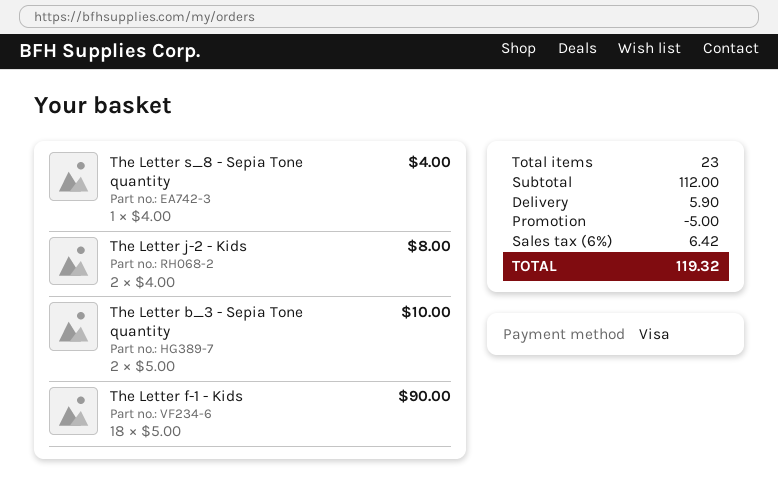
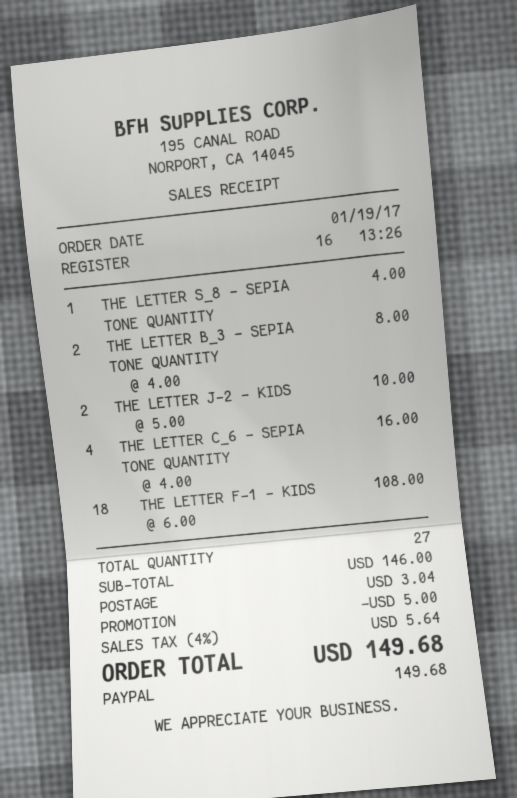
payment method: Visa -> PayPal
The Letter j-2 - Kids: 2 x 4.00 = 8.00 -> 2 x 5.00 = 10.00
The Letter b_3 - Sepia Tone quantity: 2 x 5.00 = 10.00 -> 2 x 4.00 = 8.00
The Letter f-1 - Kids: 18 x 5.00 = 90.00 -> 18 x 6.00 = 108.00
THE LETTER C_6 - SEPIA TONE QUANTITY: none -> 4 x 4.00 = 16.00
total quantity: 23 -> 27
subtotal: 112.00 -> 146.00
shipping: 5.90 -> 3.04
tax: 6% = 6.42 -> 4% = 5.64
total: 119.32 -> 149.68

